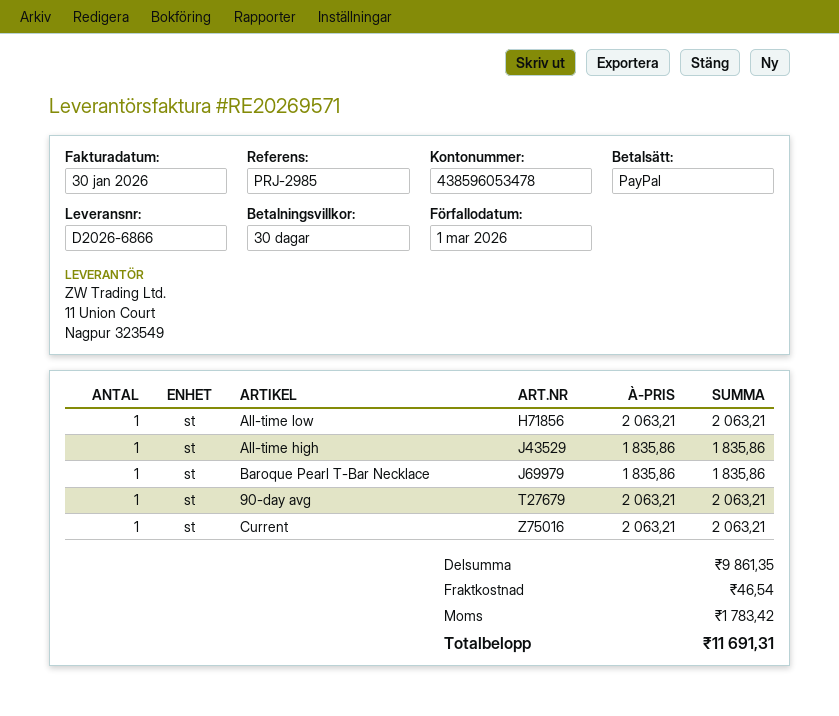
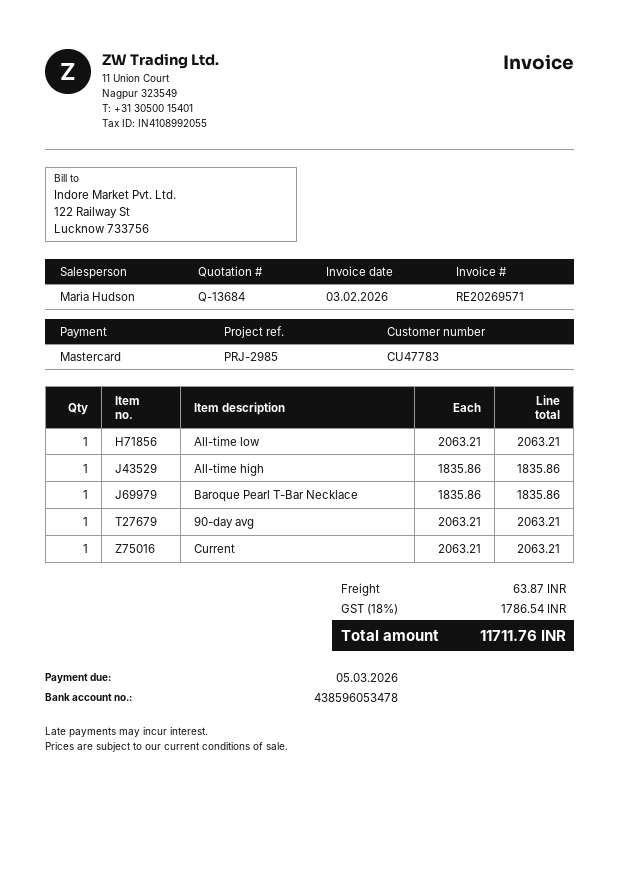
invoice date: 2026-01-30 -> 2026-02-03
due date: 2026-03-01 -> 2026-03-05
payment method: PayPal -> Mastercard
shipping: 46.54 -> 63.87
tax: 1783.42 -> 1786.54
total: 11691.31 -> 11711.76

